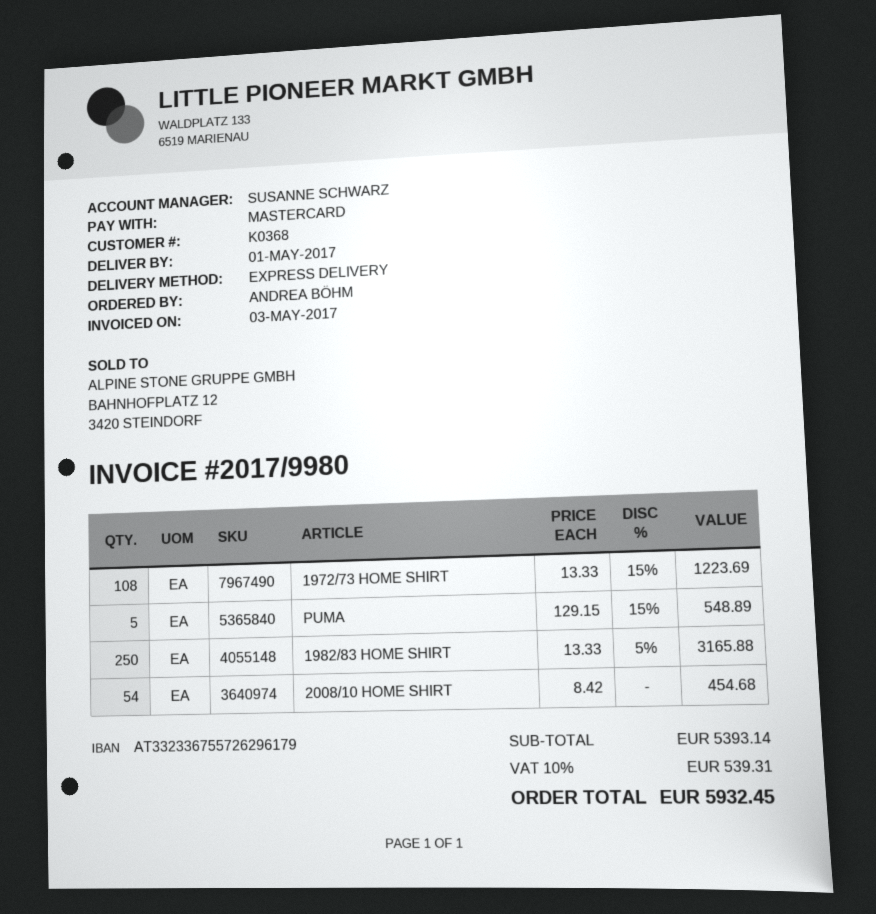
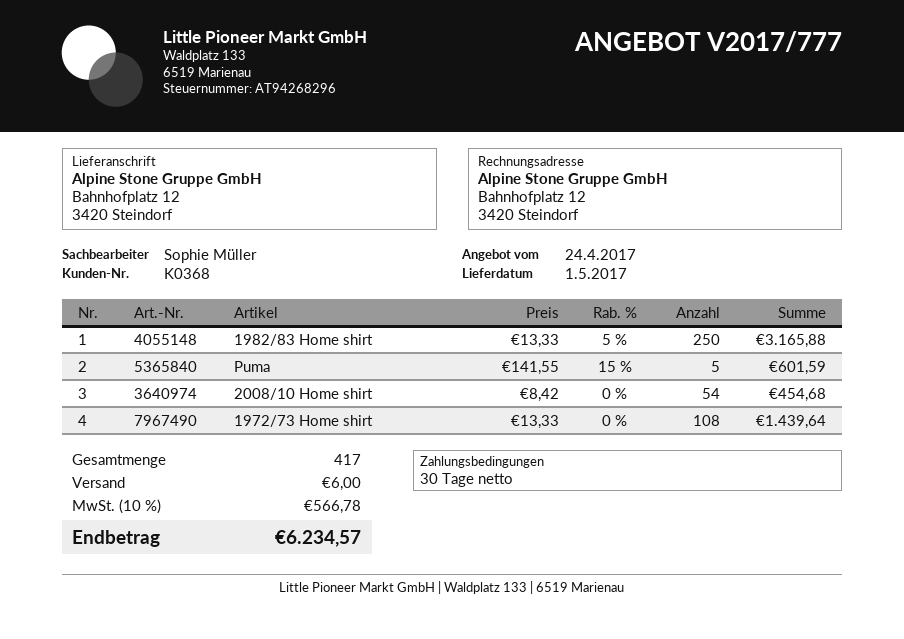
sales rep: SUSANNE SCHWARZ -> Sophie Müller
1972/73 HOME SHIRT: 108 x 13.33 - 15% = 1223.69 -> 108 x 13.33 = 1439.64
PUMA: 5 x 129.15 - 15% = 548.89 -> 5 x 141.55 - 15% = 601.59
shipping: none -> 6.00
tax: 10% = 539.31 -> 10% = 566.78
total: 5932.45 -> 6234.57

